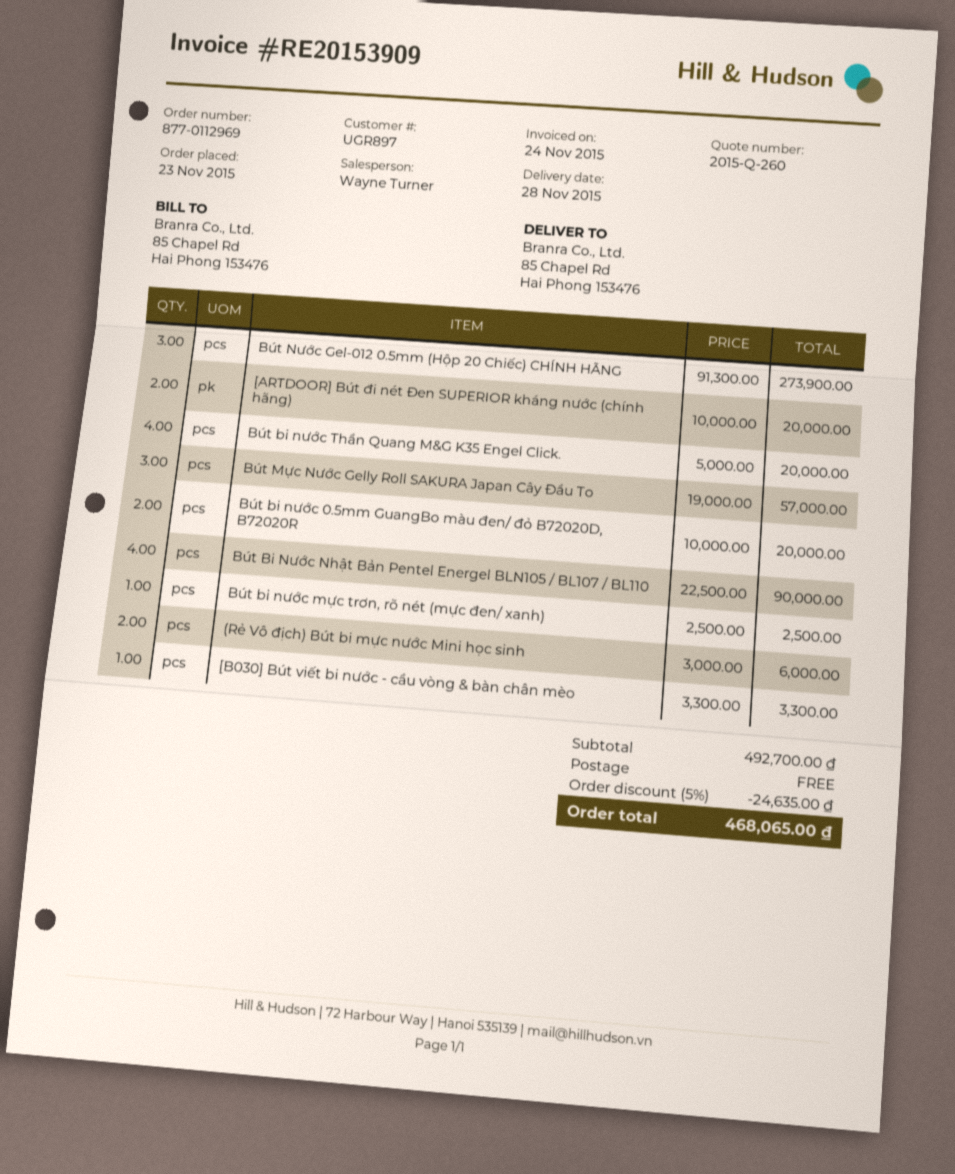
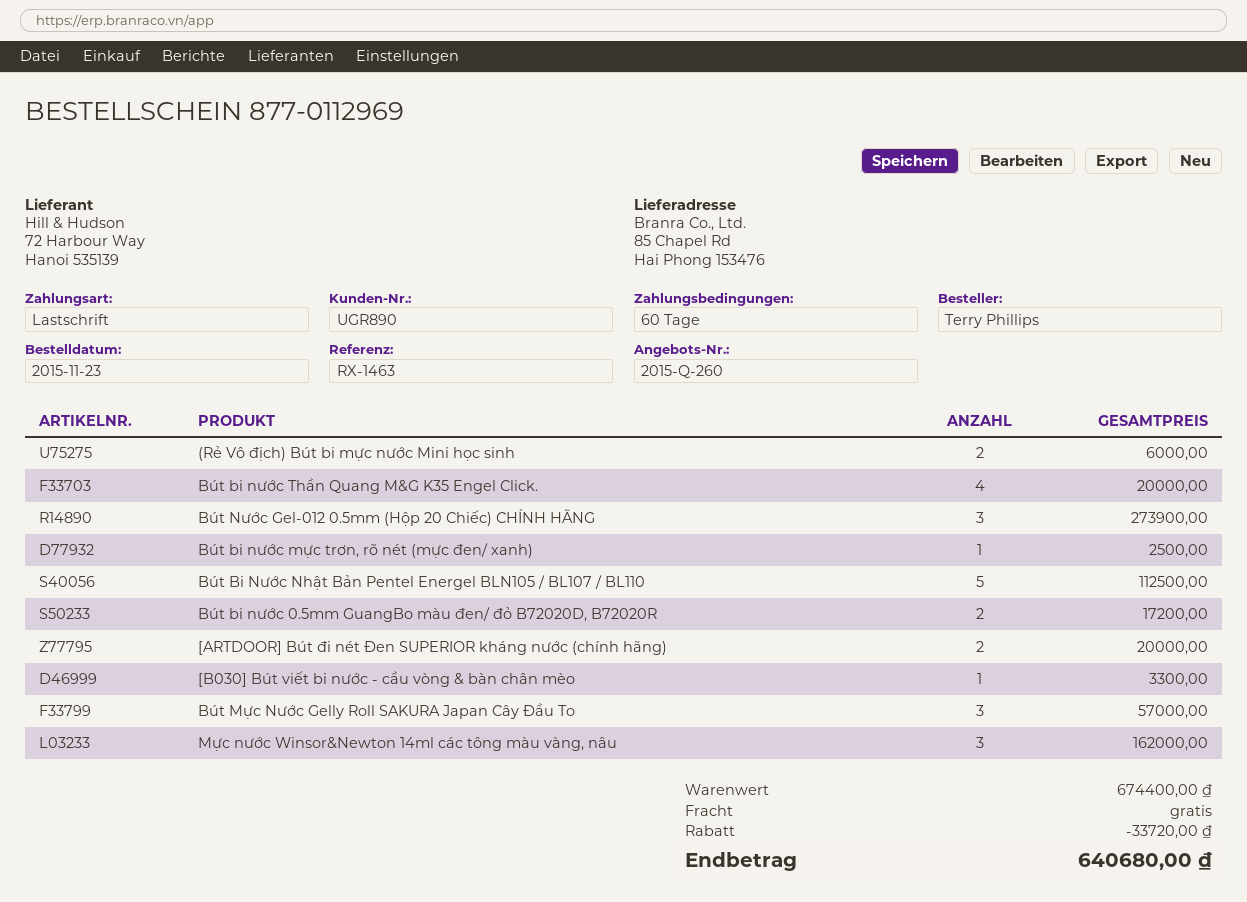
customer number: UGR897 -> UGR890
Bút bi nước 0.5mm GuangBo màu đen/ đỏ B72020D, B72020R: 2 for 20000.00 -> 2 for 17200.00
Bút Bi Nước Nhật Bản Pentel Energel BLN105 / BL107 / BL110: 4 for 90000.00 -> 5 for 112500.00
Mực nước Winsor&Newton 14ml các tông màu vàng, nâu: none -> 3 for 162000.00
subtotal: 492700.00 -> 674400.00
discount: 24635.00 -> 33720.00
total: 468065.00 -> 640680.00

